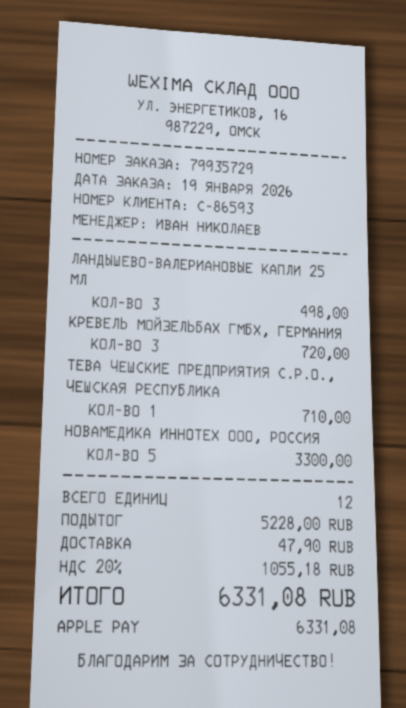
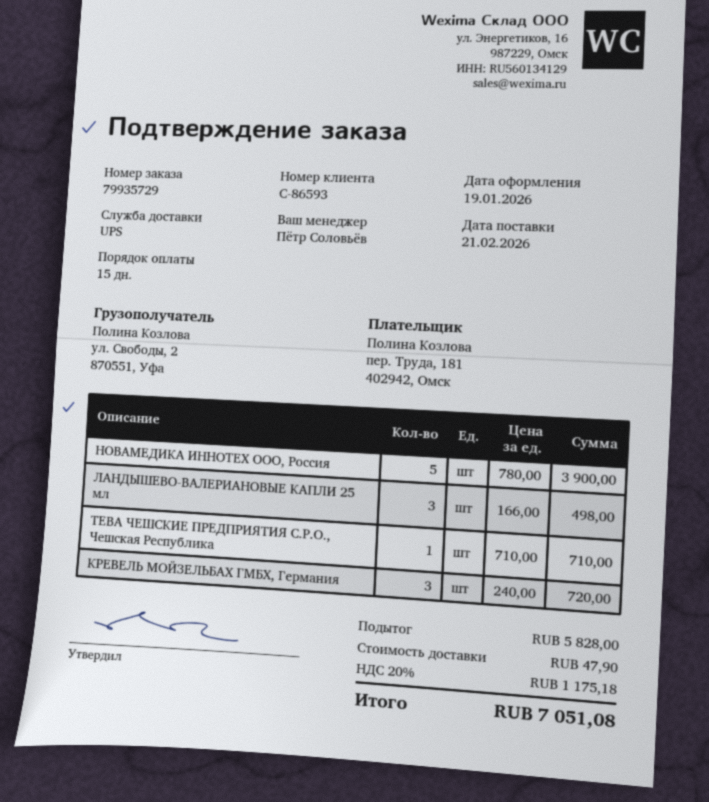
sales rep: ИВАН НИКОЛАЕВ -> Пётр Соловьёв
НОВАМЕДИКА ИННОТЕХ ООО, РОССИЯ: 5 for 3300.00 -> 5 for 3900.00
subtotal: 5228.00 -> 5828.00
tax: 20% = 1055.18 -> 20% = 1175.18
total: 6331.08 -> 7051.08

